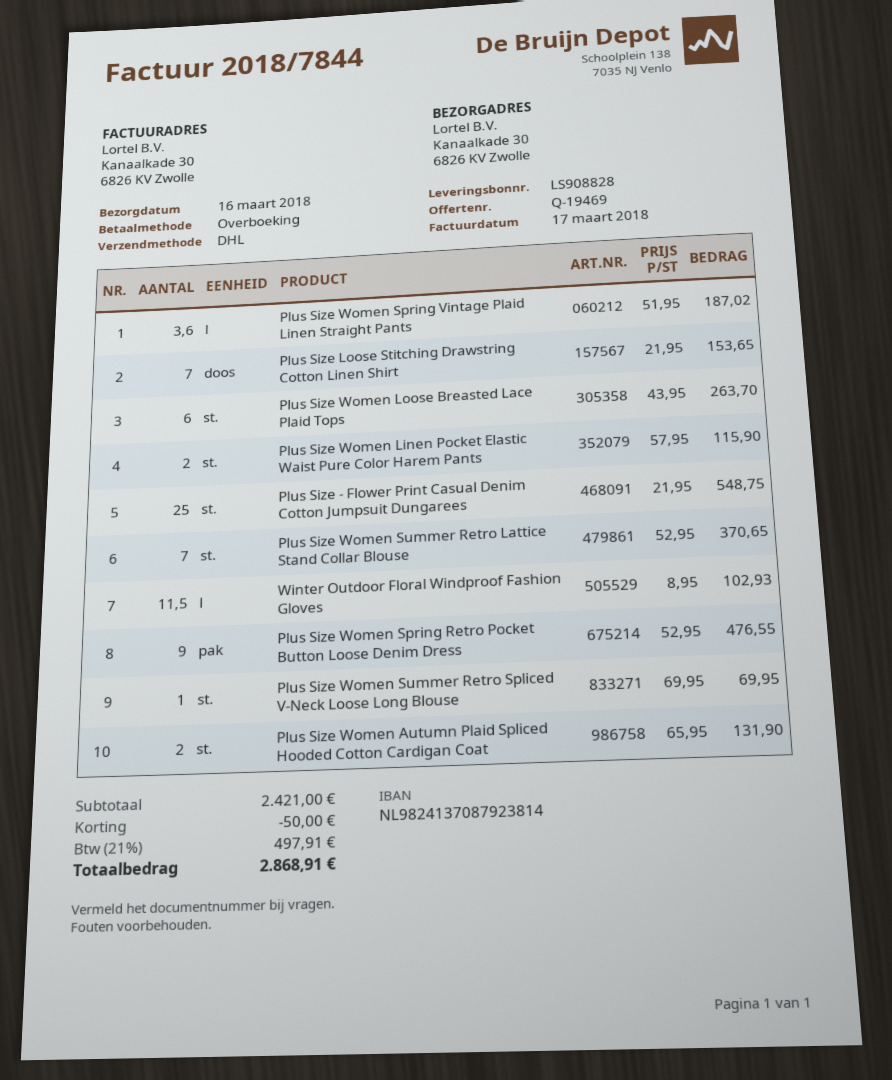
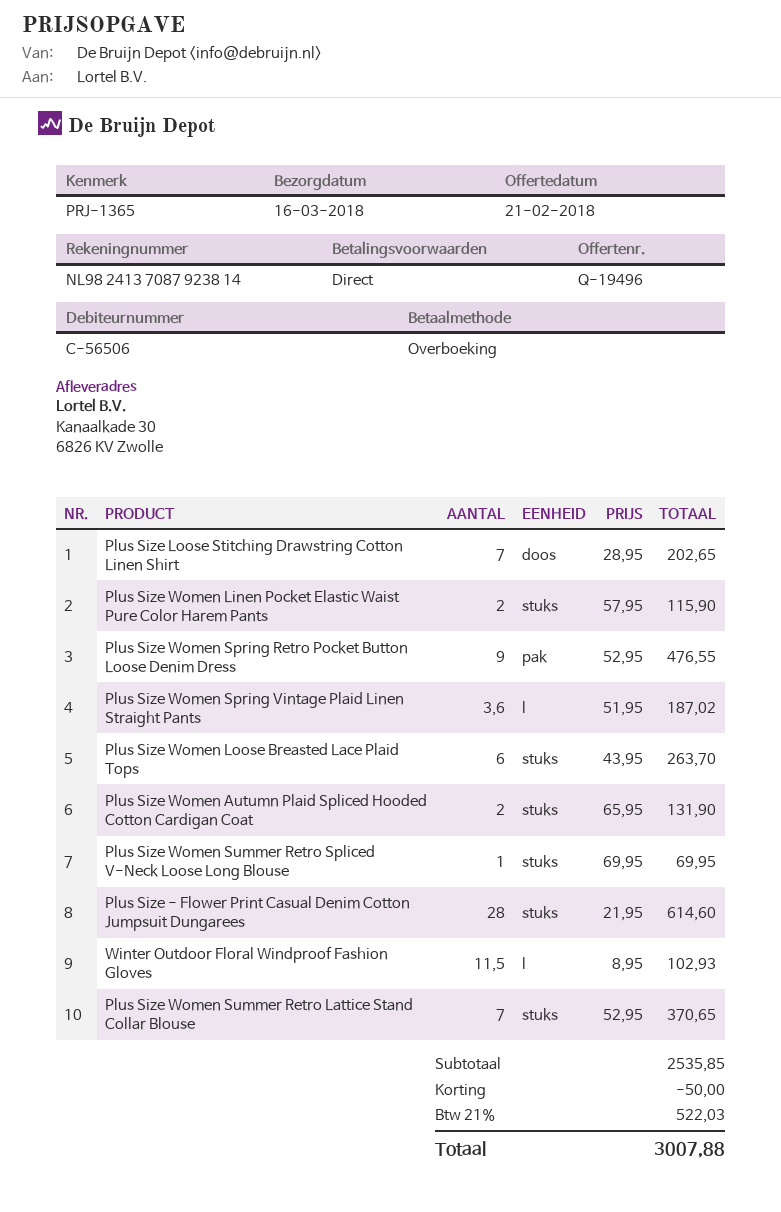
quote number: Q-19469 -> Q-19496
Plus Size Loose Stitching Drawstring Cotton Linen Shirt: 7 x 21.95 = 153.65 -> 7 x 28.95 = 202.65
Plus Size - Flower Print Casual Denim Cotton Jumpsuit Dungarees: 25 x 21.95 = 548.75 -> 28 x 21.95 = 614.60
subtotal: 2421.00 -> 2535.85
tax: 21% = 497.91 -> 21% = 522.03
total: 2868.91 -> 3007.88

